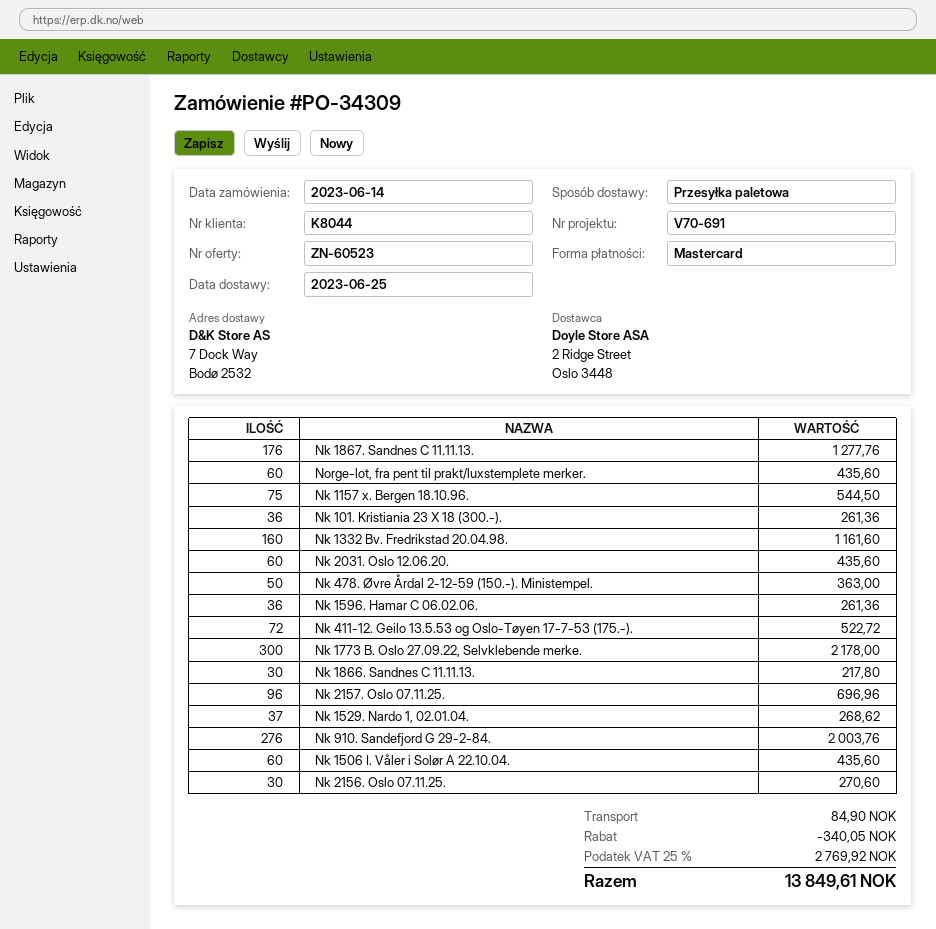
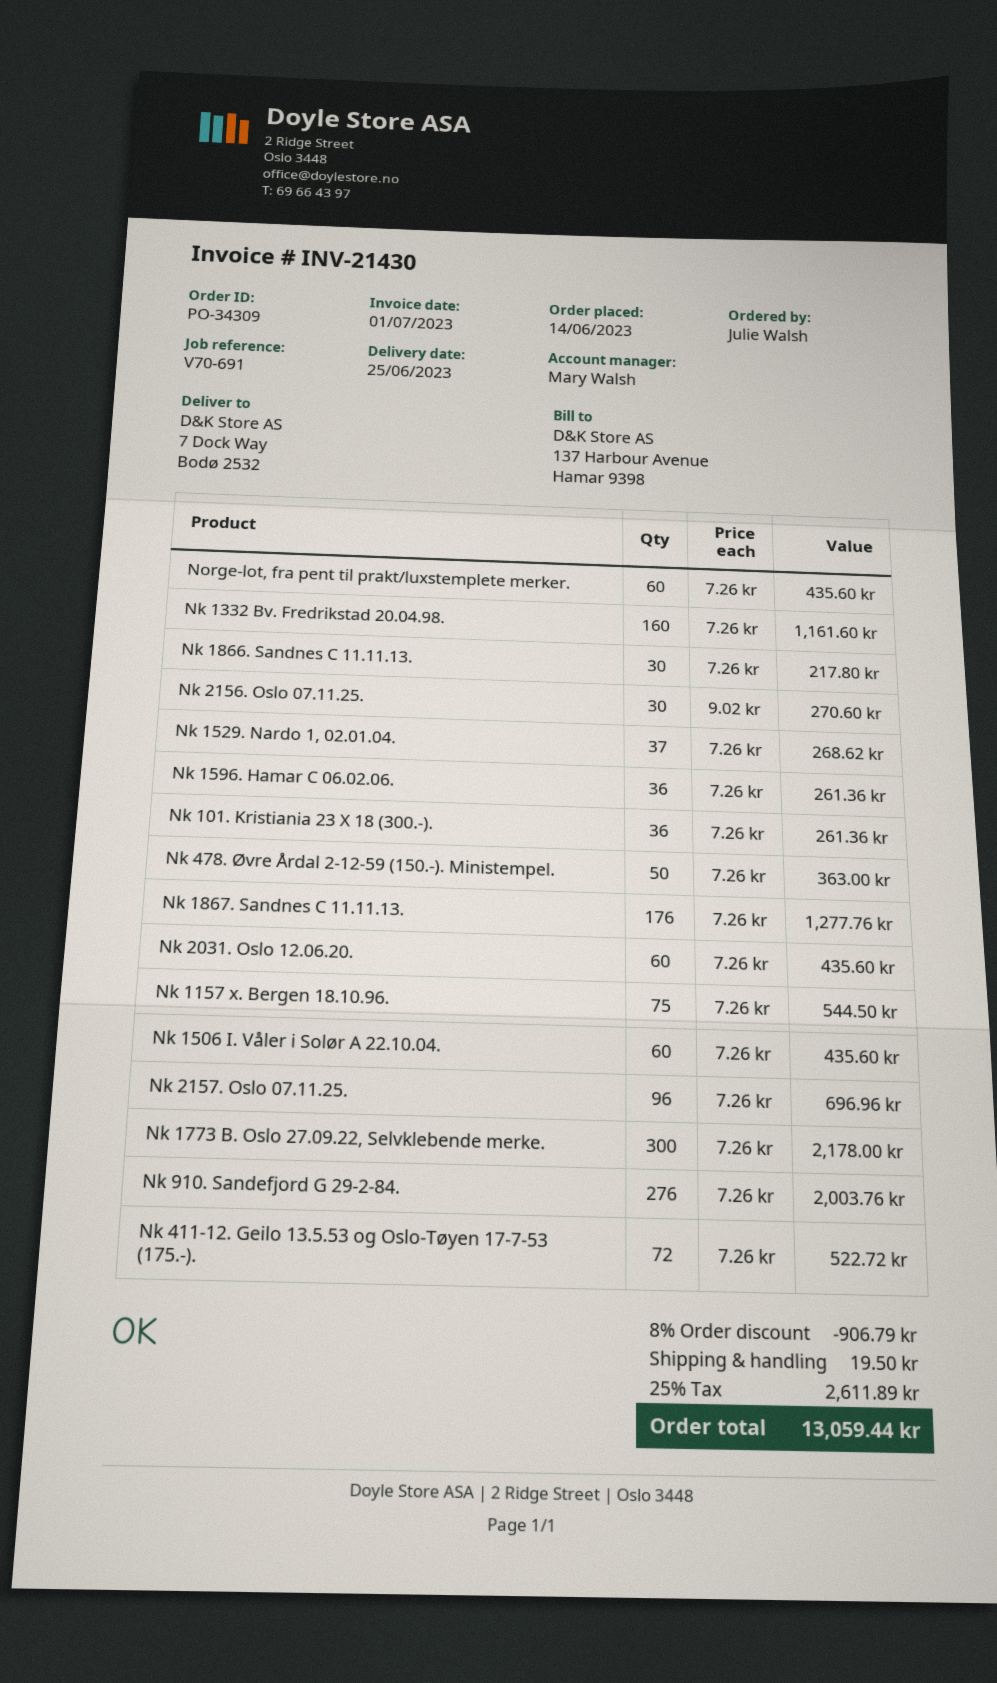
discount: 340.05 -> 906.79
shipping: 84.90 -> 19.50
tax: 25% = 2769.92 -> 25% = 2611.89
total: 13849.61 -> 13059.44

